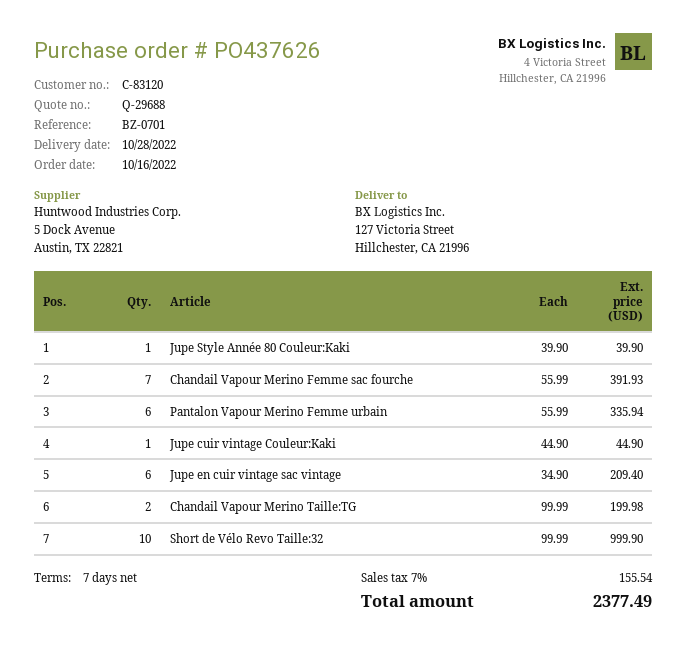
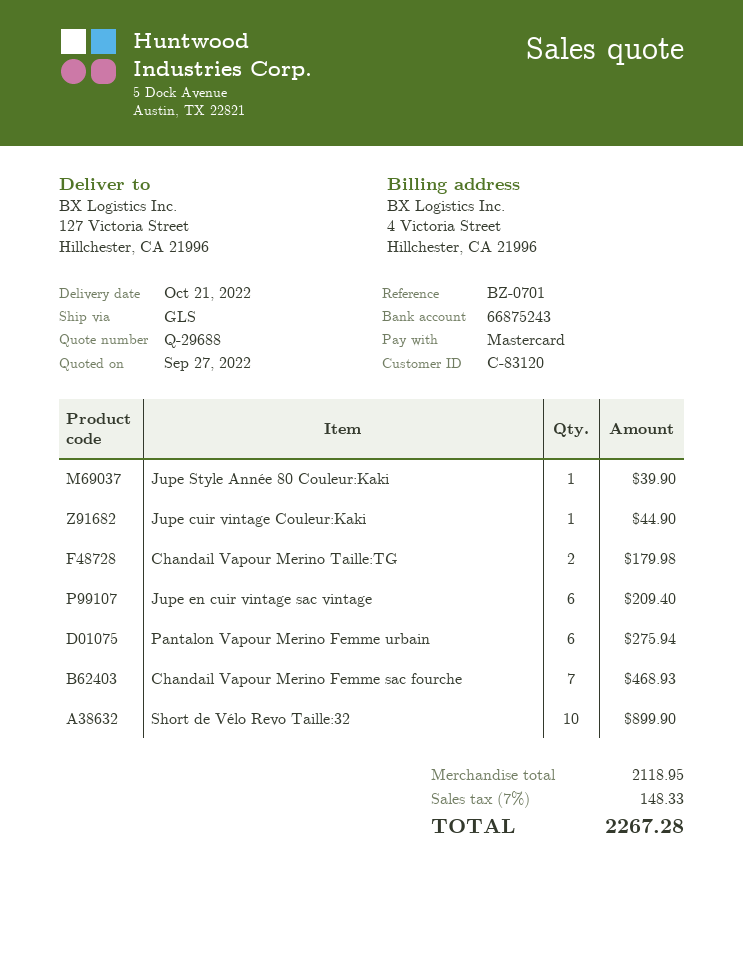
delivery date: 2022-10-28 -> 2022-10-21
Chandail Vapour Merino Femme sac fourche: 7 for 391.93 -> 7 for 468.93
Pantalon Vapour Merino Femme urbain: 6 for 335.94 -> 6 for 275.94
Chandail Vapour Merino Taille:TG: 2 for 199.98 -> 2 for 179.98
Short de Vélo Revo Taille:32: 10 for 999.90 -> 10 for 899.90
tax: 7% = 155.54 -> 7% = 148.33
total: 2377.49 -> 2267.28

